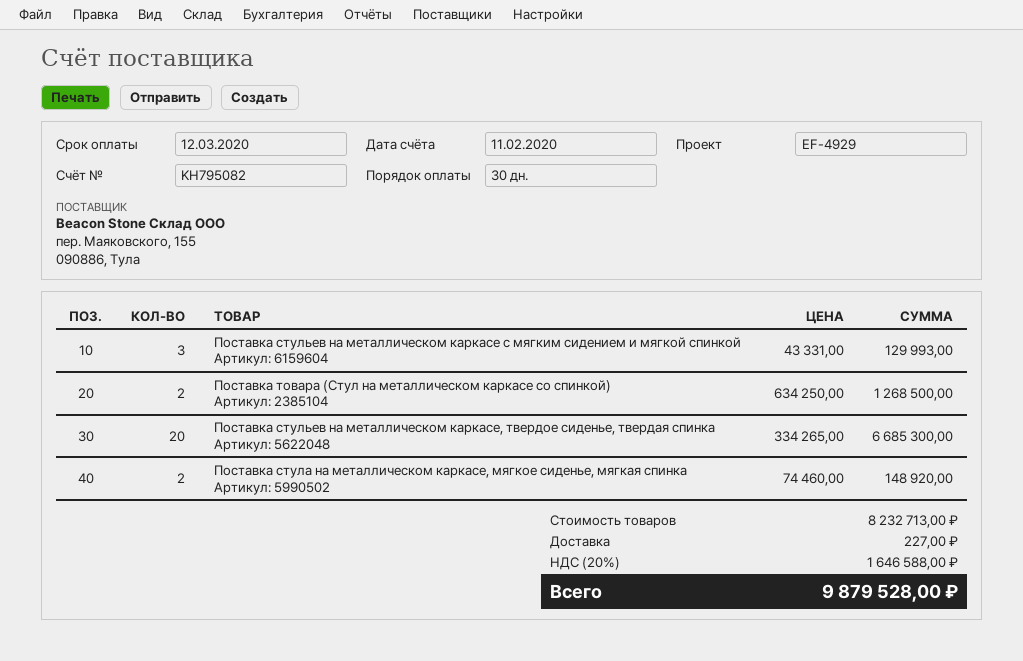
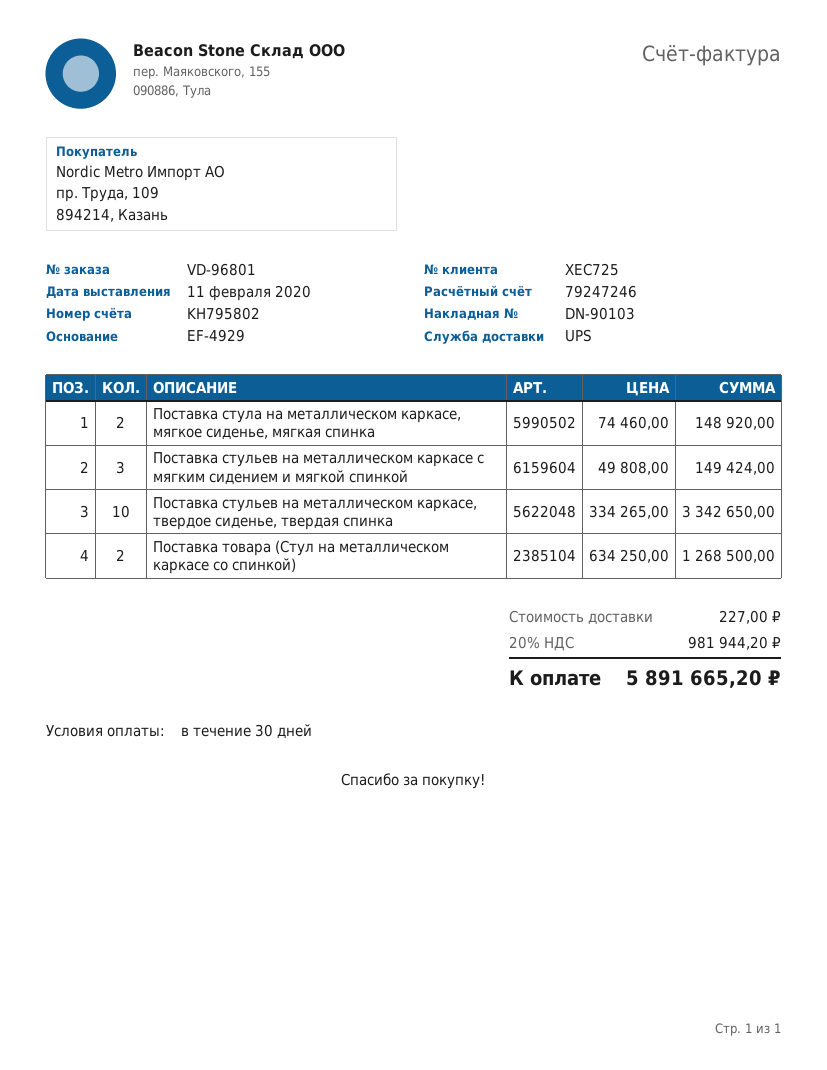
invoice number: KH795082 -> KH795802
Поставка стульев на металлическом каркасе с мягким сидением и мягкой спинкой: 3 x 43331.00 = 129993.00 -> 3 x 49808.00 = 149424.00
Поставка стульев на металлическом каркасе, твердое сиденье, твердая спинка: 20 x 334265.00 = 6685300.00 -> 10 x 334265.00 = 3342650.00
tax: 20% = 1646588.00 -> 20% = 981944.20
total: 9879528.00 -> 5891665.20

